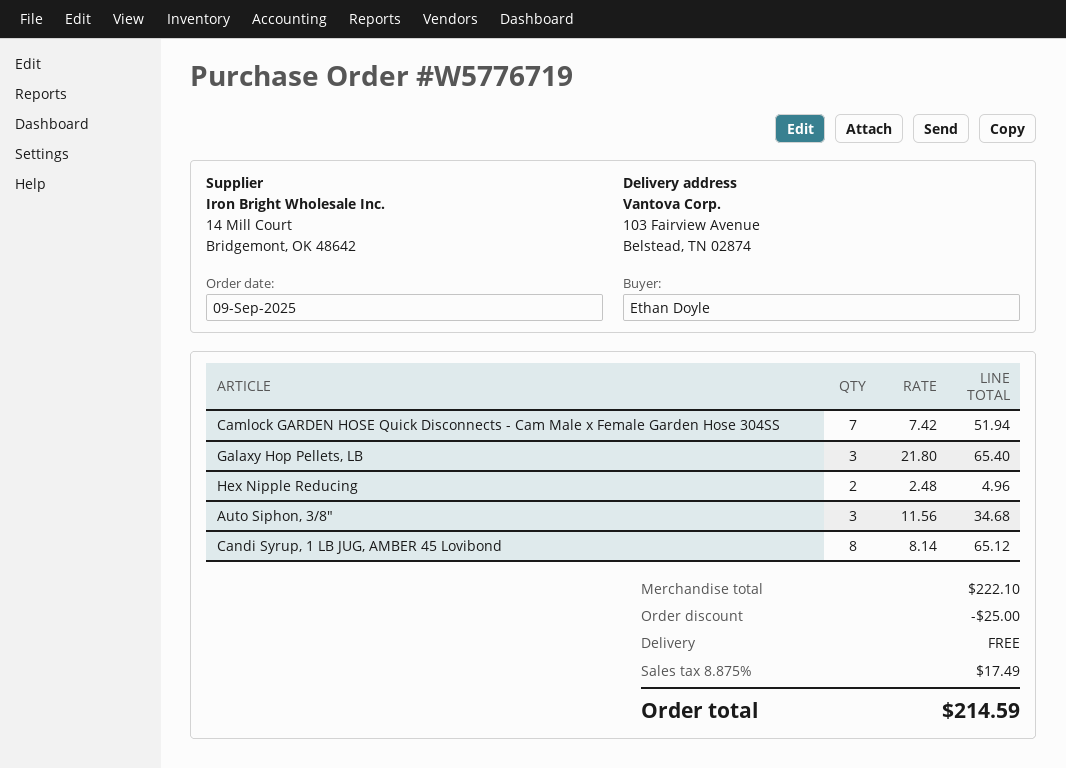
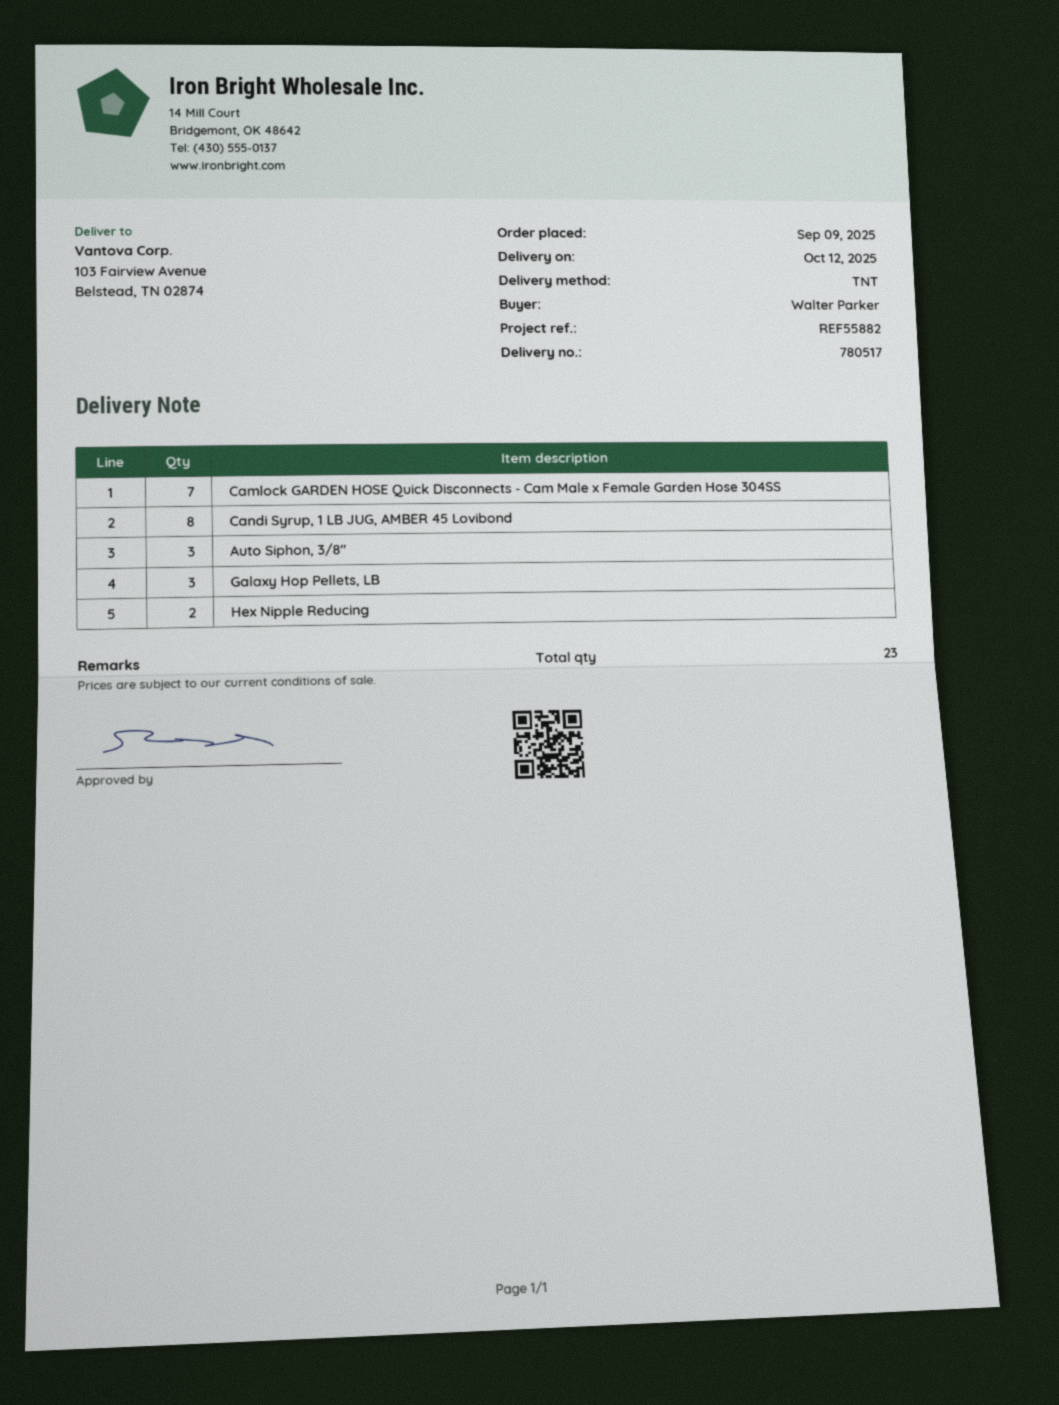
ordered by: Ethan Doyle -> Walter Parker

